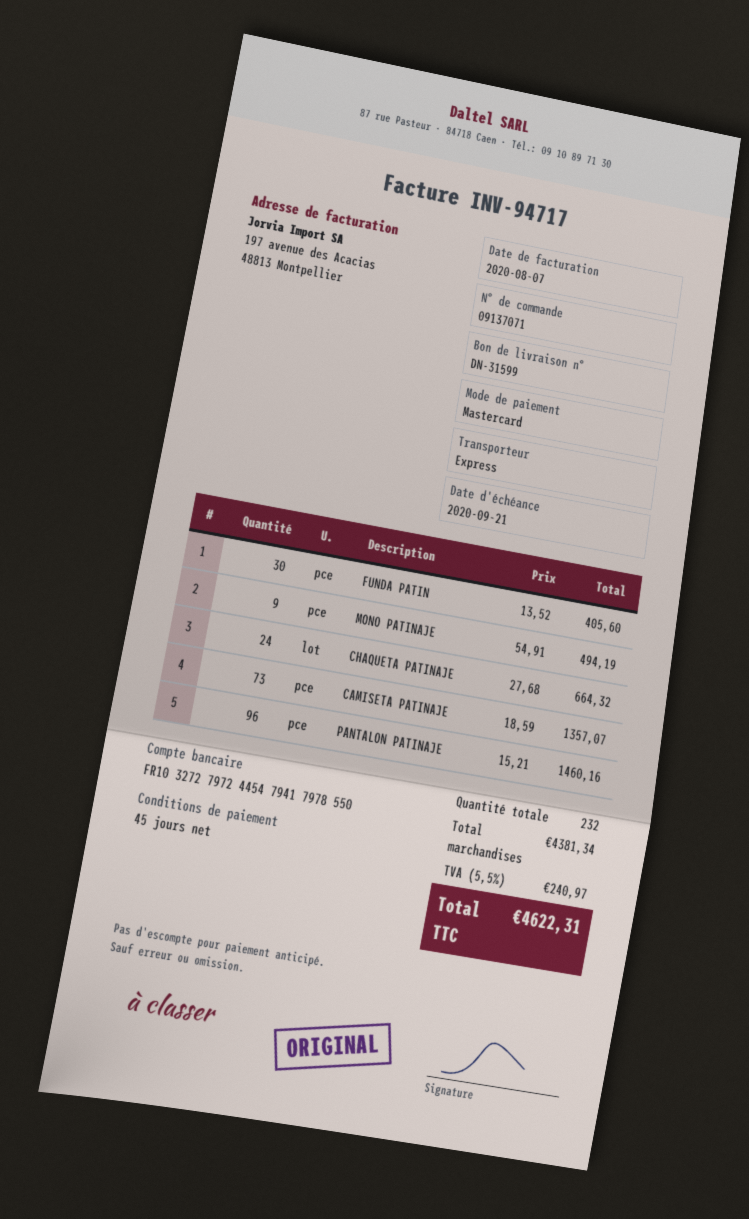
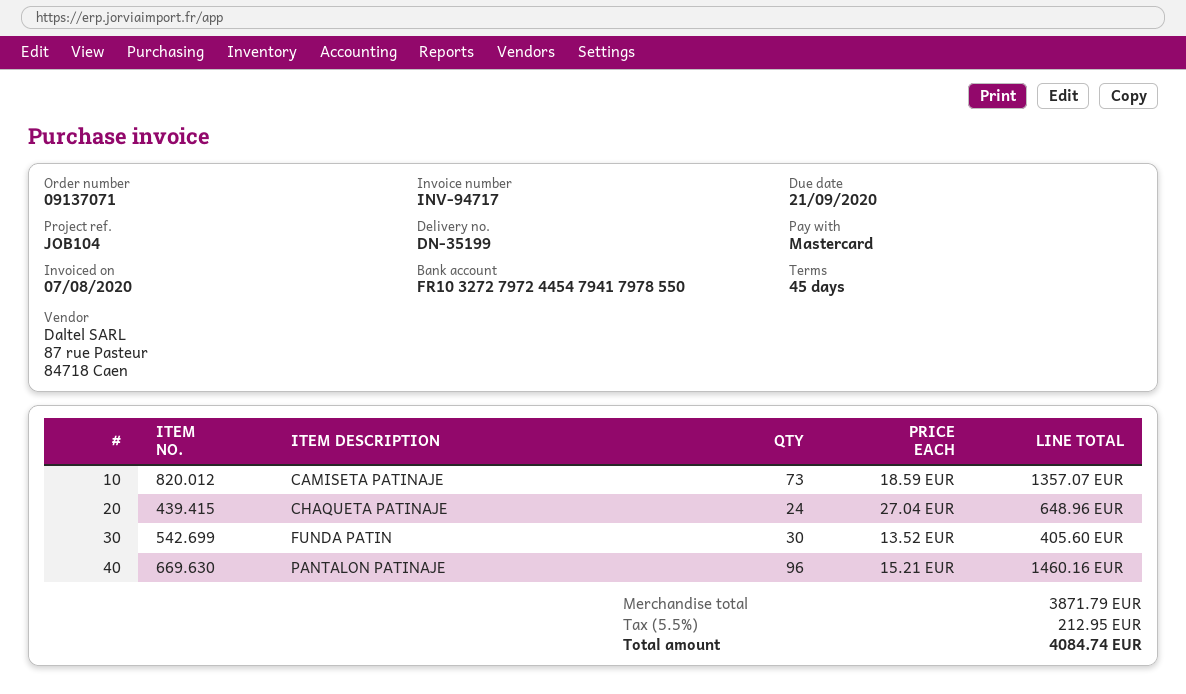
delivery note number: DN-31599 -> DN-35199
MONO PATINAJE: 9 x 54.91 = 494.19 -> none
CHAQUETA PATINAJE: 24 x 27.68 = 664.32 -> 24 x 27.04 = 648.96
subtotal: 4381.34 -> 3871.79
tax: 5.5% = 240.97 -> 5.5% = 212.95
total: 4622.31 -> 4084.74

